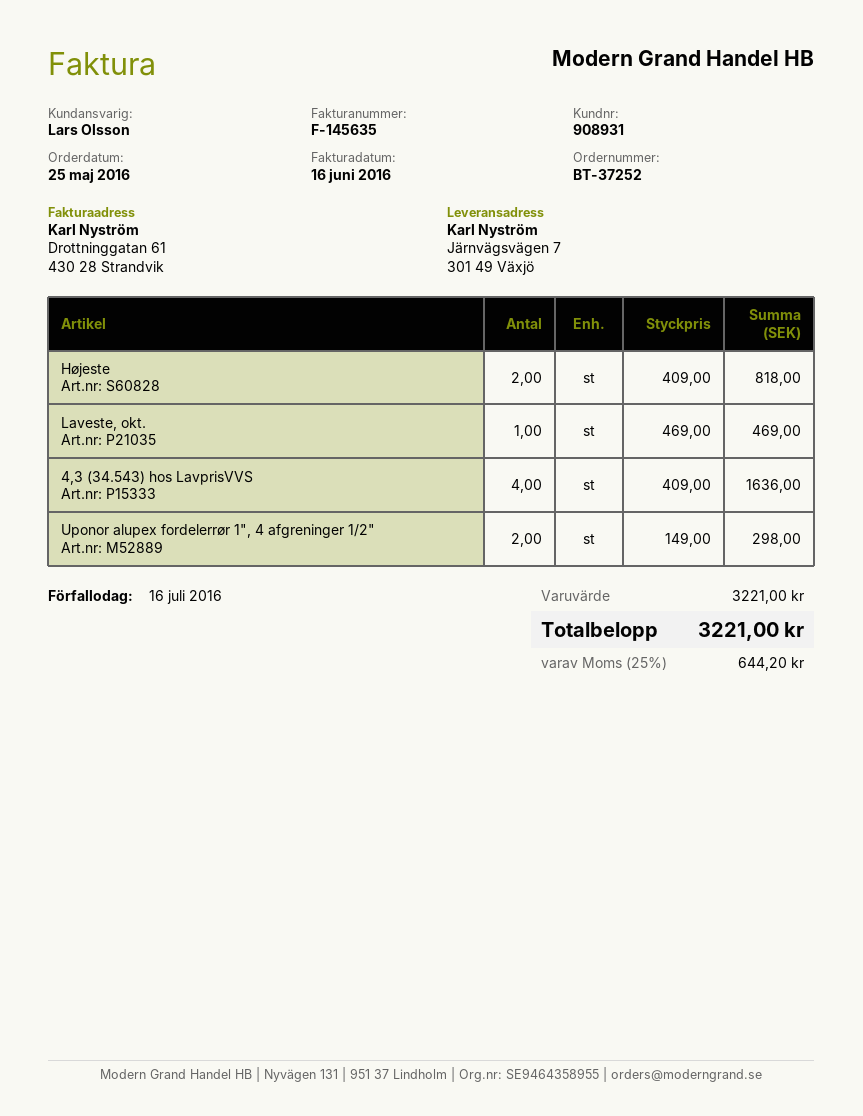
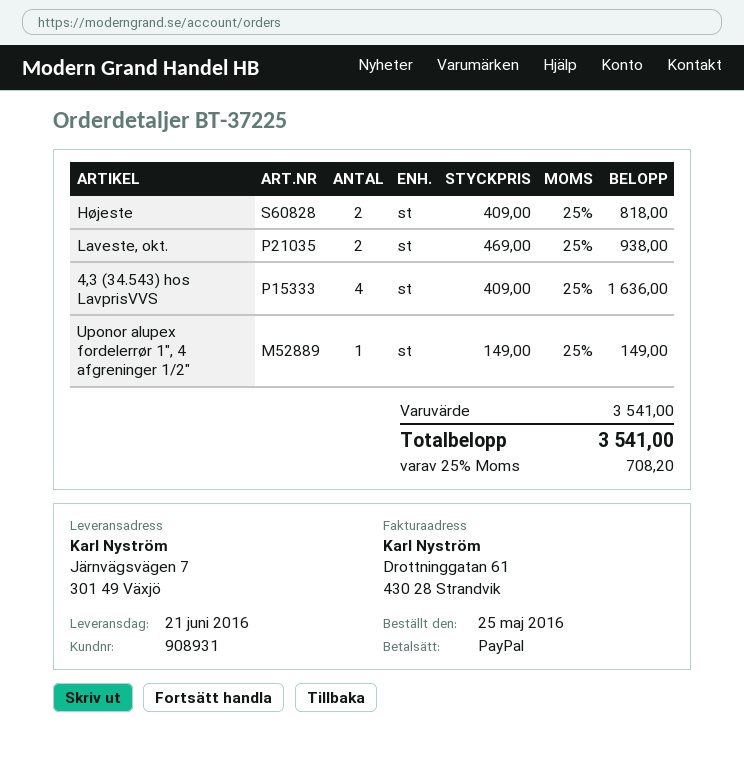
order number: BT-37252 -> BT-37225
Laveste, okt.: 1 x 469.00 = 469.00 -> 2 x 469.00 = 938.00
Uponor alupex fordelerrør 1", 4 afgreninger 1/2": 2 x 149.00 = 298.00 -> 1 x 149.00 = 149.00
subtotal: 3221.00 -> 3541.00
tax: 25% = 644.20 -> 25% = 708.20
total: 3221.00 -> 3541.00

